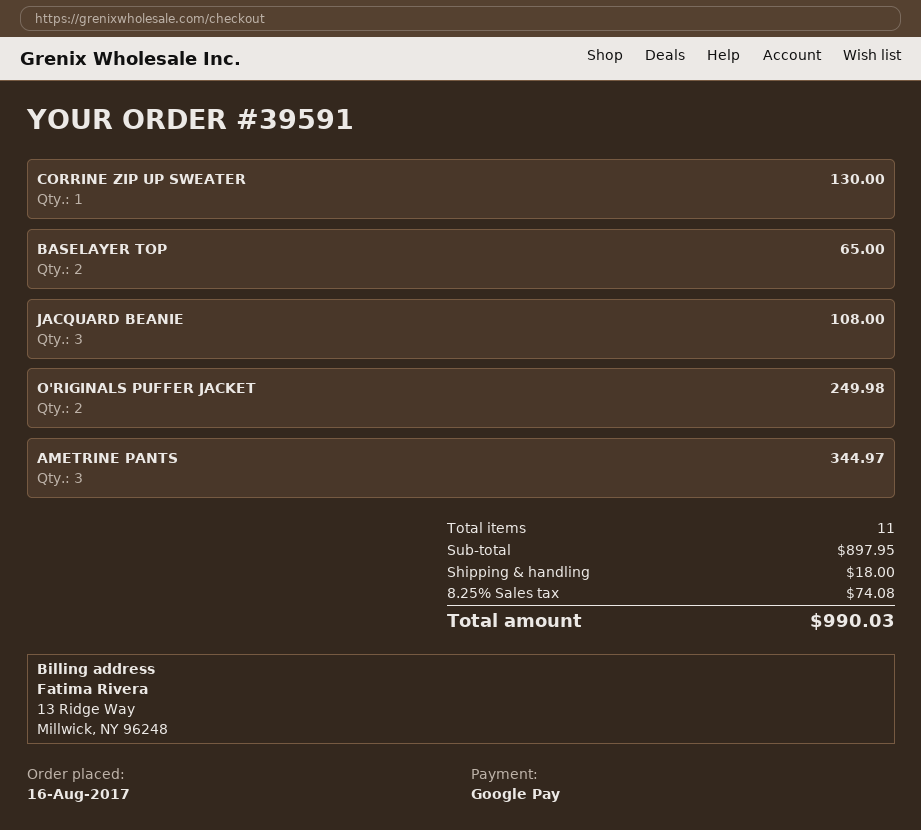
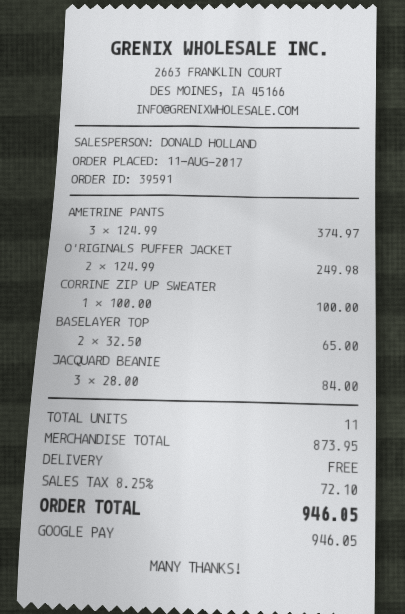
order date: 2017-08-16 -> 2017-08-11
CORRINE ZIP UP SWEATER: 1 for 130.00 -> 1 for 100.00
JACQUARD BEANIE: 3 for 108.00 -> 3 for 84.00
AMETRINE PANTS: 3 for 344.97 -> 3 for 374.97
subtotal: 897.95 -> 873.95
shipping: 18.00 -> 0.00
tax: 8.25% = 74.08 -> 8.25% = 72.10
total: 990.03 -> 946.05

